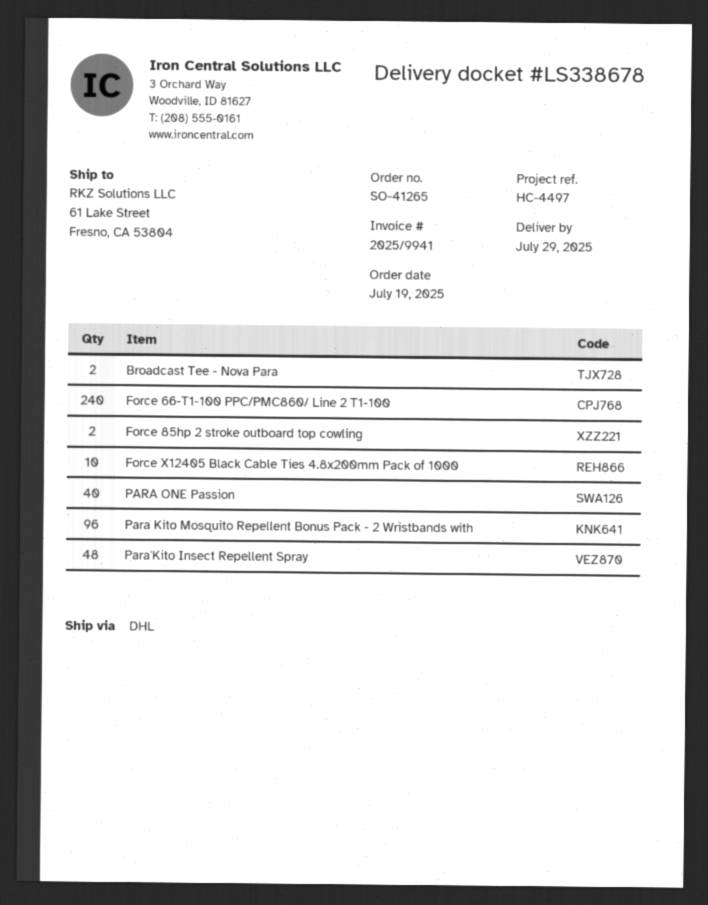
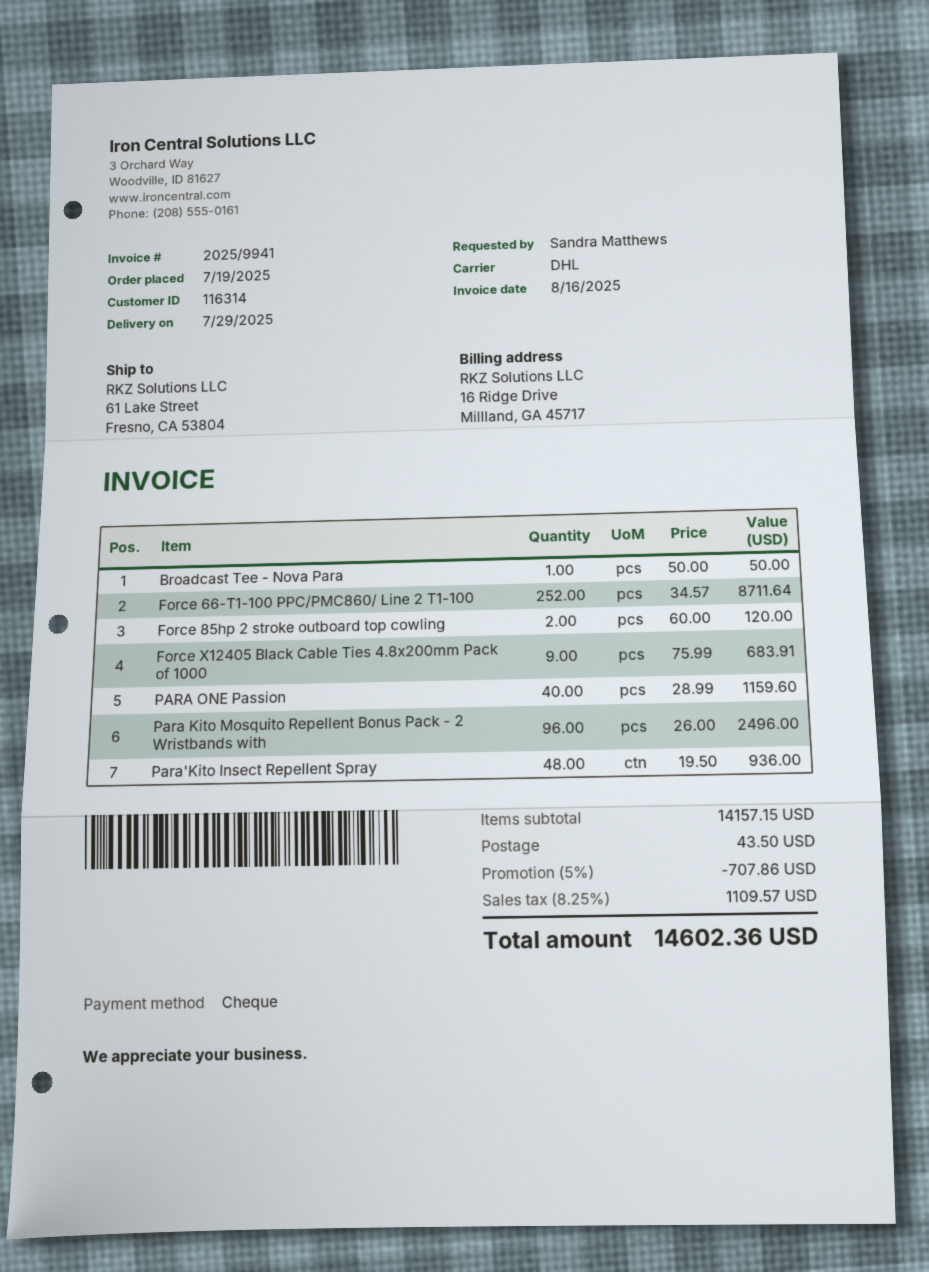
Broadcast Tee - Nova Para: 2 -> 1
Force 66-T1-100 PPC/PMC860/ Line 2 T1-100: 240 -> 252
Force X12405 Black Cable Ties 4.8x200mm Pack of 1000: 10 -> 9

